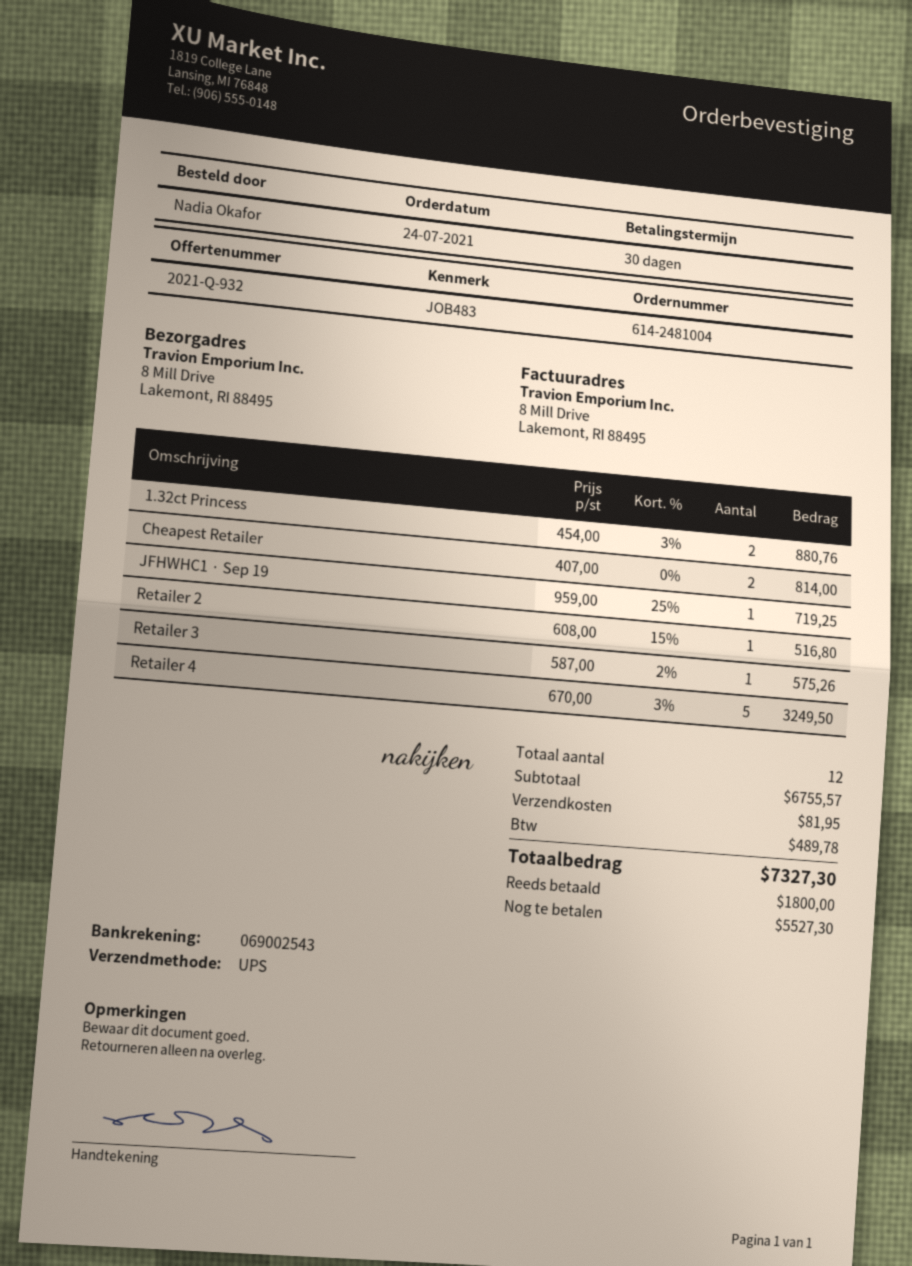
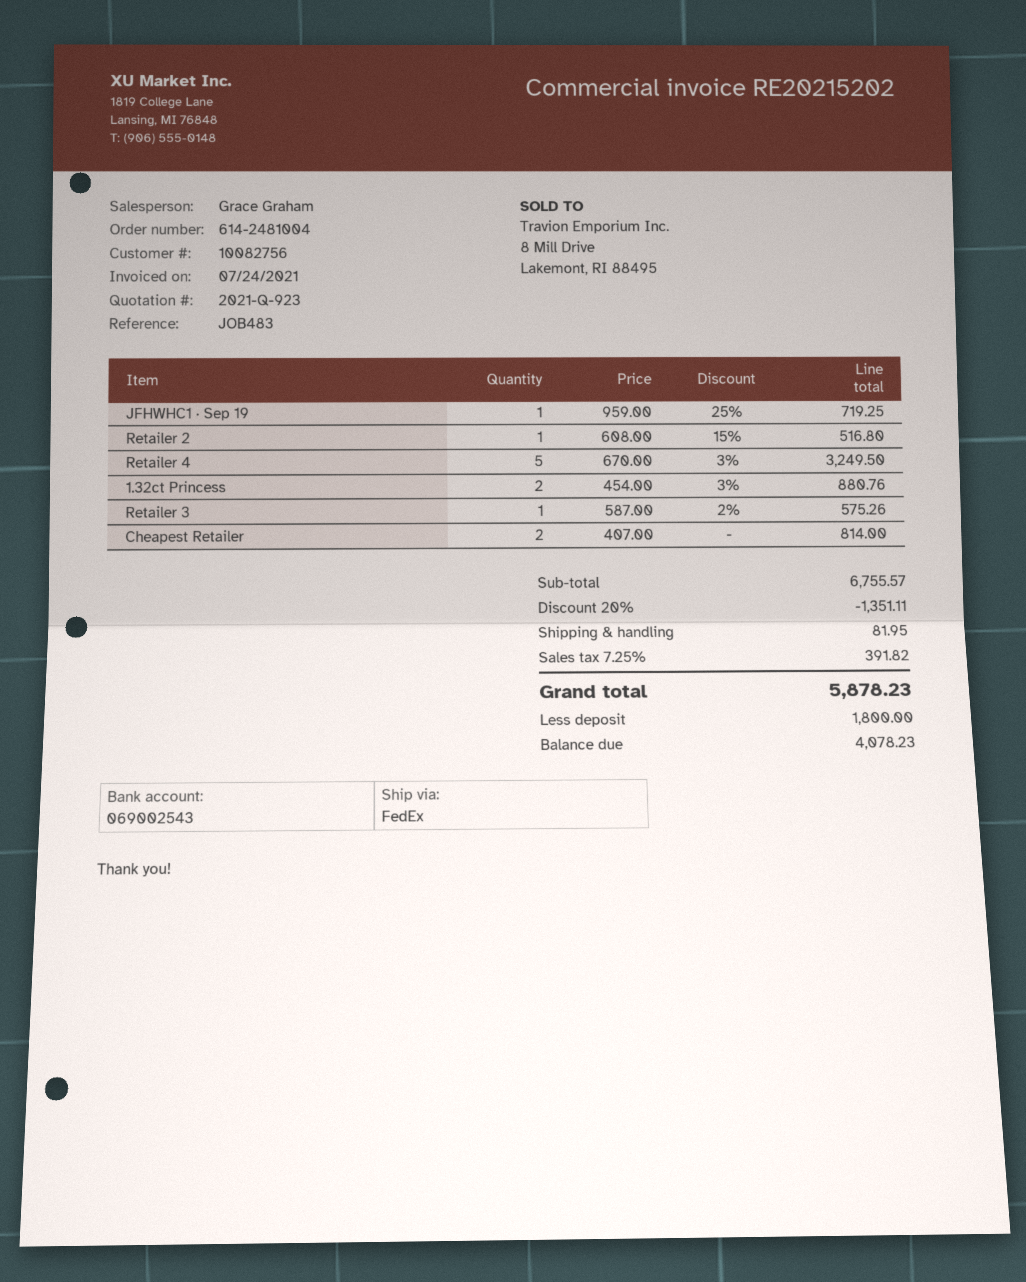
quote number: 2021-Q-932 -> 2021-Q-923
shipping method: UPS -> FedEx
discount: none -> 20% = 1351.11
tax: 489.78 -> 391.82
total: 7327.30 -> 5878.23
balance: 5527.30 -> 4078.23

